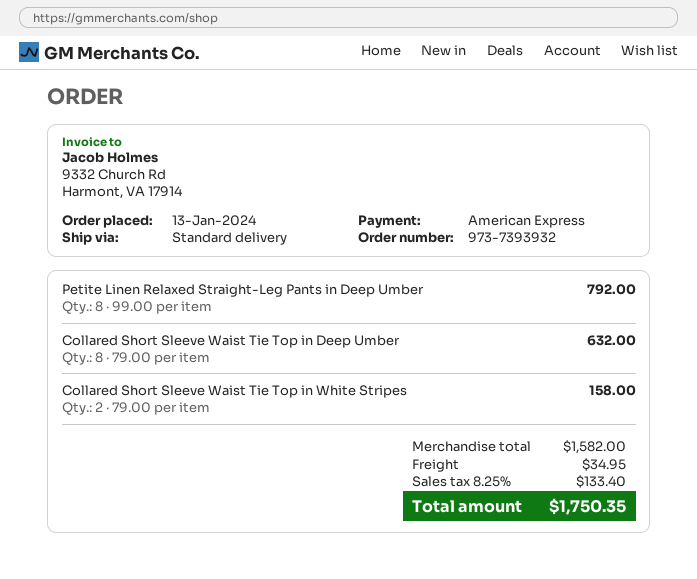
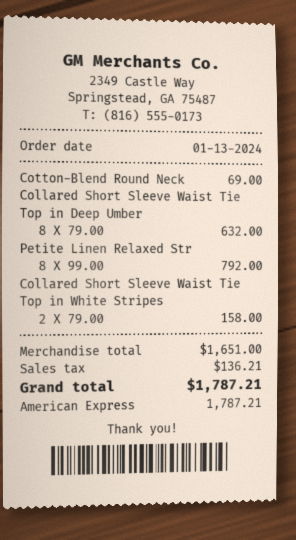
Cotton-Blend Round Neck: none -> 1 x 69.00 = 69.00
subtotal: 1582.00 -> 1651.00
shipping: 34.95 -> none
tax: 133.40 -> 136.21
total: 1750.35 -> 1787.21

